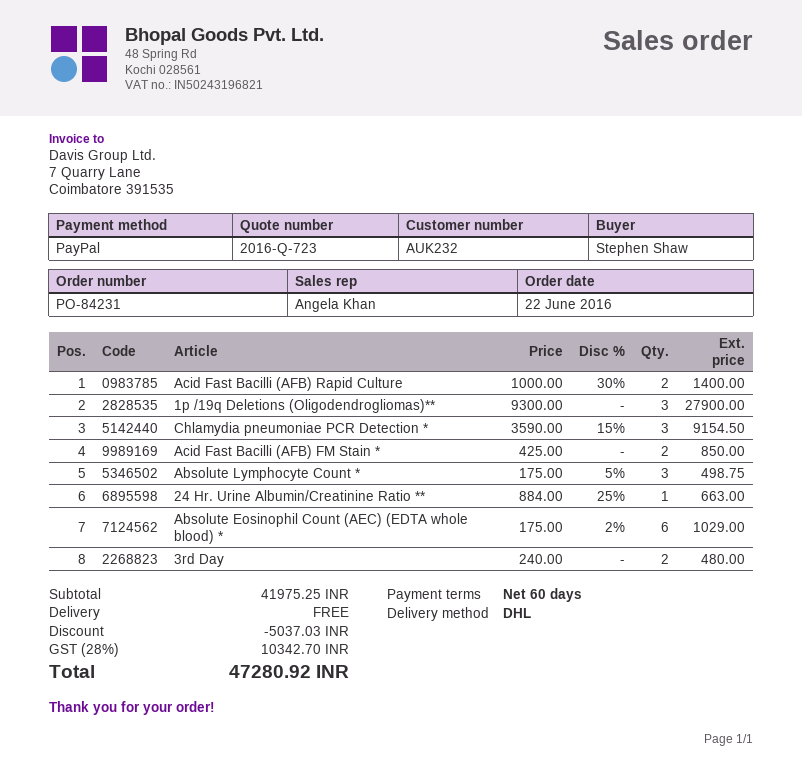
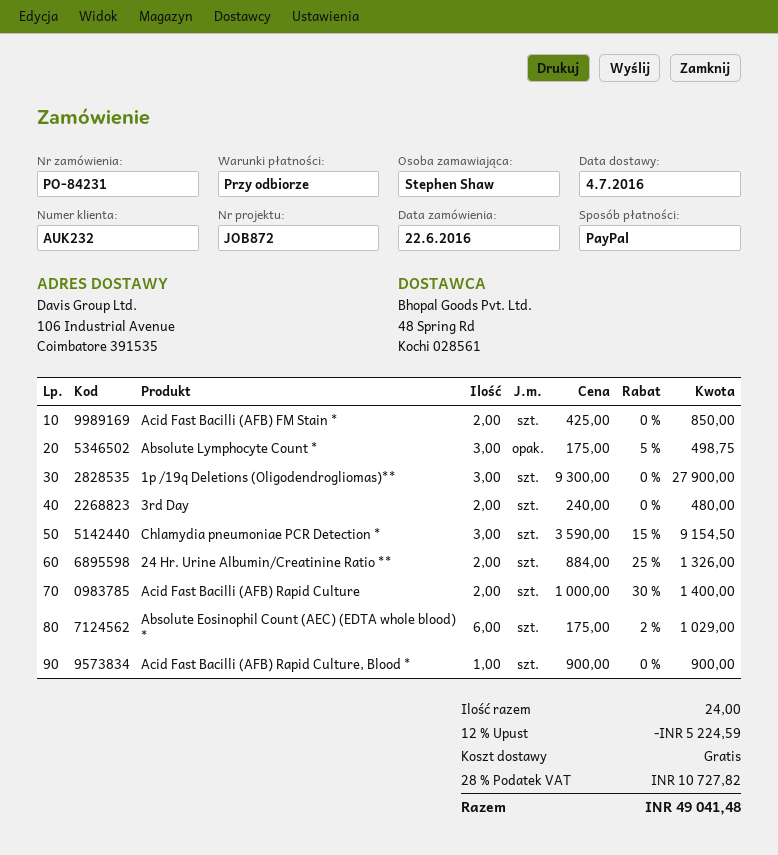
payment terms: 60 days -> on receipt
24 Hr. Urine Albumin/Creatinine Ratio **: 1 x 884.00 - 25% = 663.00 -> 2 x 884.00 - 25% = 1326.00
Acid Fast Bacilli (AFB) Rapid Culture, Blood *: none -> 1 x 900.00 = 900.00
discount: 5037.03 -> 5224.59
tax: 28% = 10342.70 -> 28% = 10727.82
total: 47280.92 -> 49041.48

